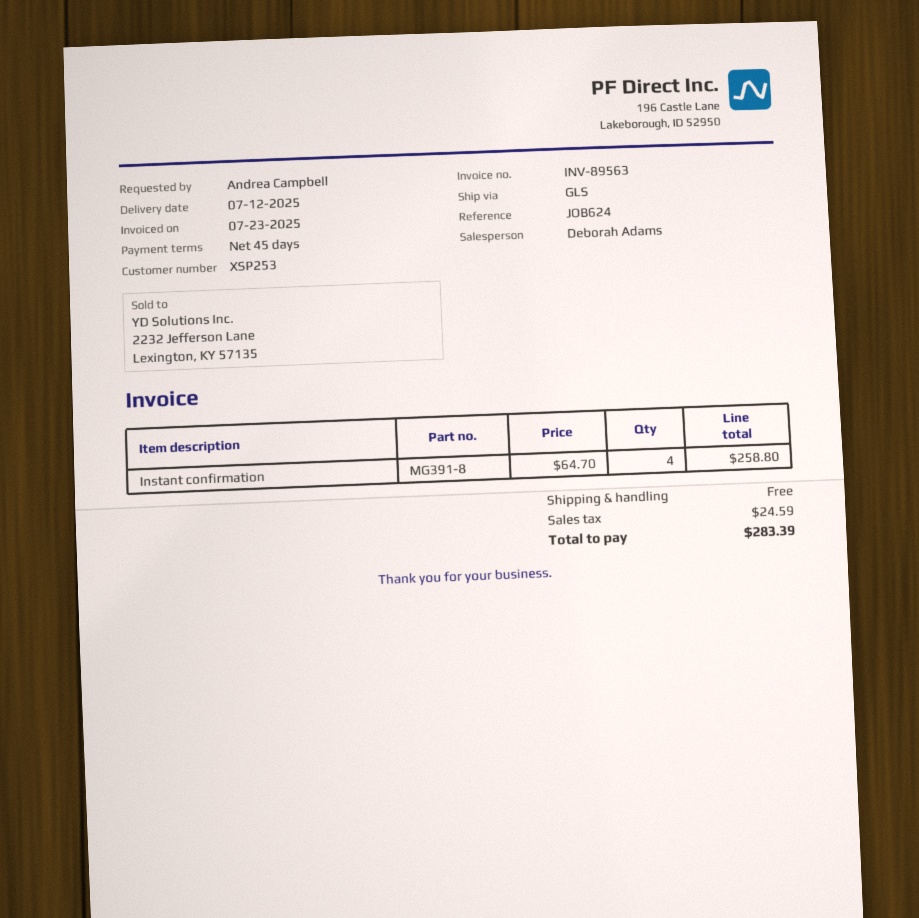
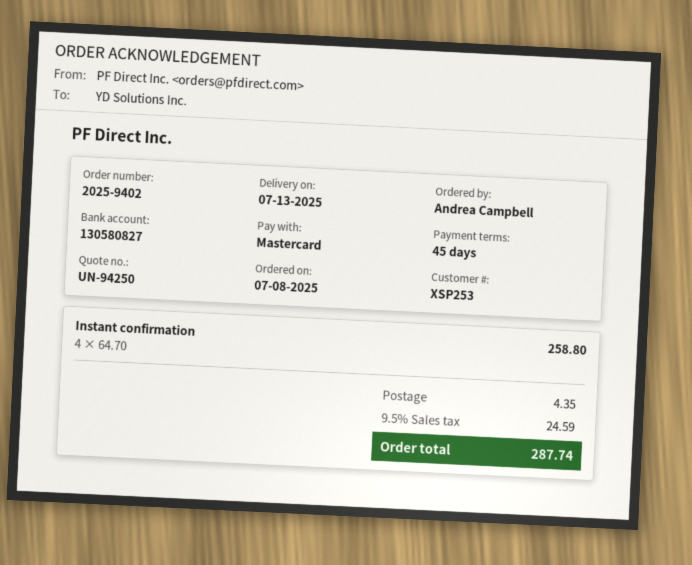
delivery date: 2025-07-12 -> 2025-07-13
shipping: 0.00 -> 4.35
total: 283.39 -> 287.74

